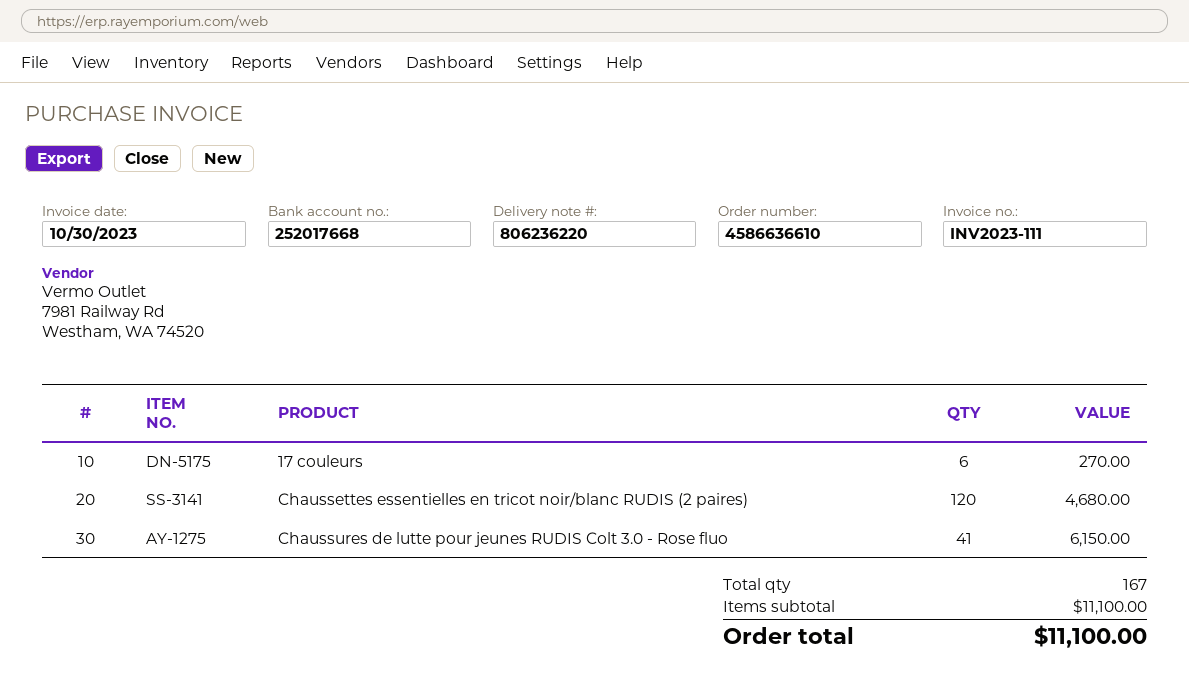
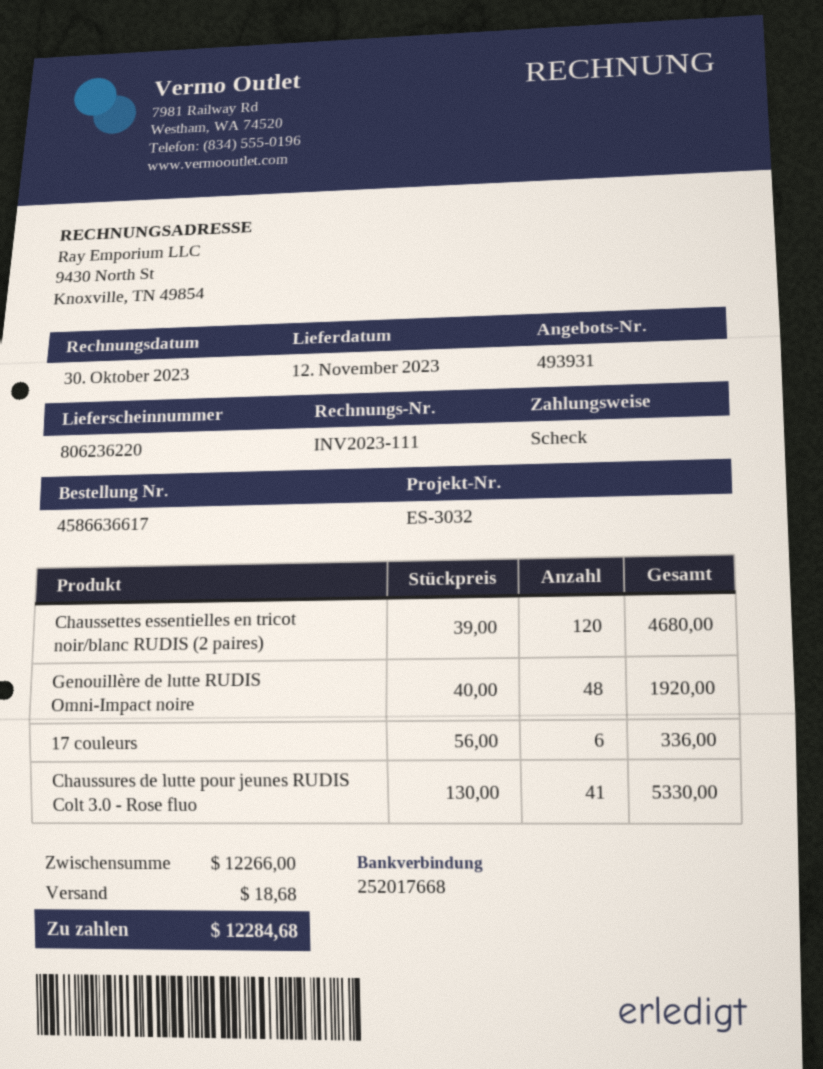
order number: 4586636610 -> 4586636617
17 couleurs: 6 for 270.00 -> 6 for 336.00
Chaussures de lutte pour jeunes RUDIS Colt 3.0 - Rose fluo: 41 for 6150.00 -> 41 for 5330.00
Genouillère de lutte RUDIS Omni-Impact noire: none -> 48 for 1920.00
subtotal: 11100.00 -> 12266.00
shipping: none -> 18.68
total: 11100.00 -> 12284.68

